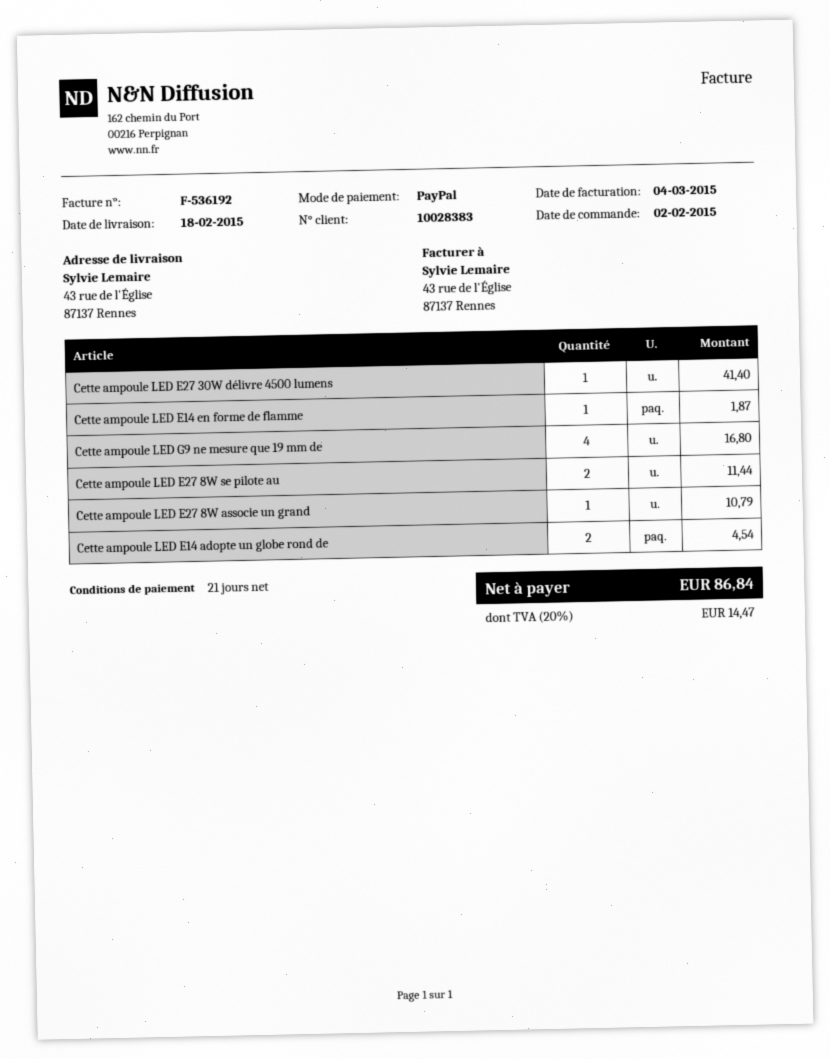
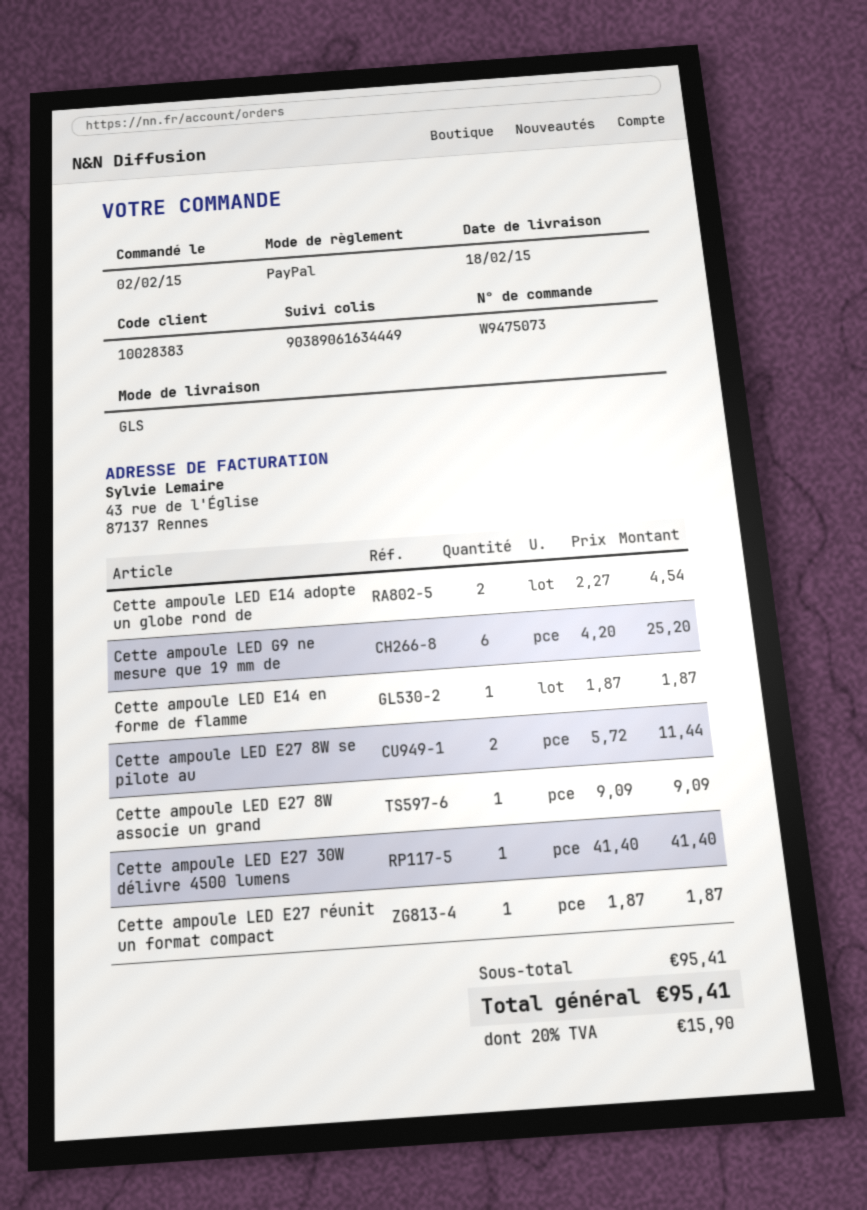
Cette ampoule LED G9 ne mesure que 19 mm de: 4 for 16.80 -> 6 for 25.20
Cette ampoule LED E27 8W associe un grand: 1 for 10.79 -> 1 for 9.09
Cette ampoule LED E27 réunit un format compact: none -> 1 for 1.87
tax: 20% = 14.47 -> 20% = 15.90
total: 86.84 -> 95.41

